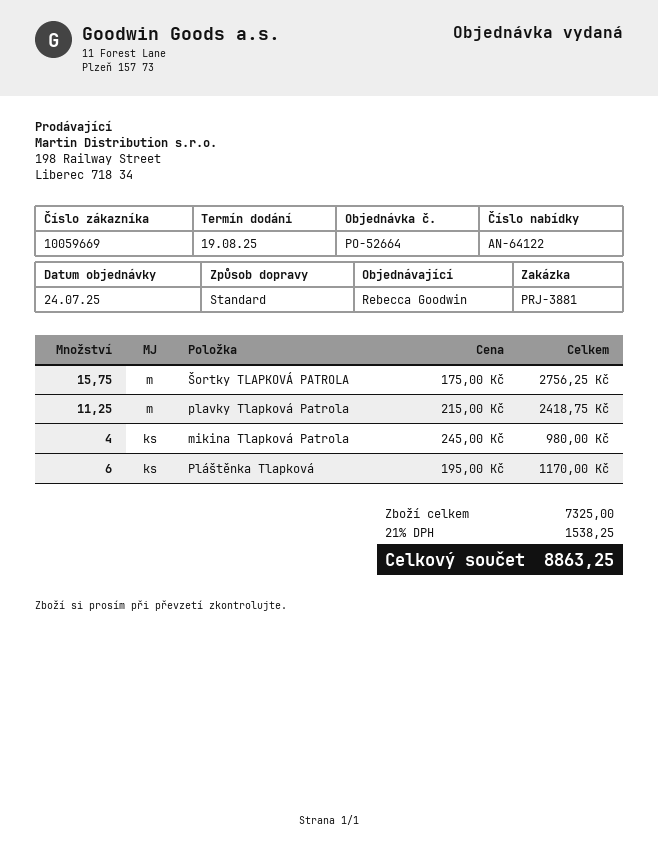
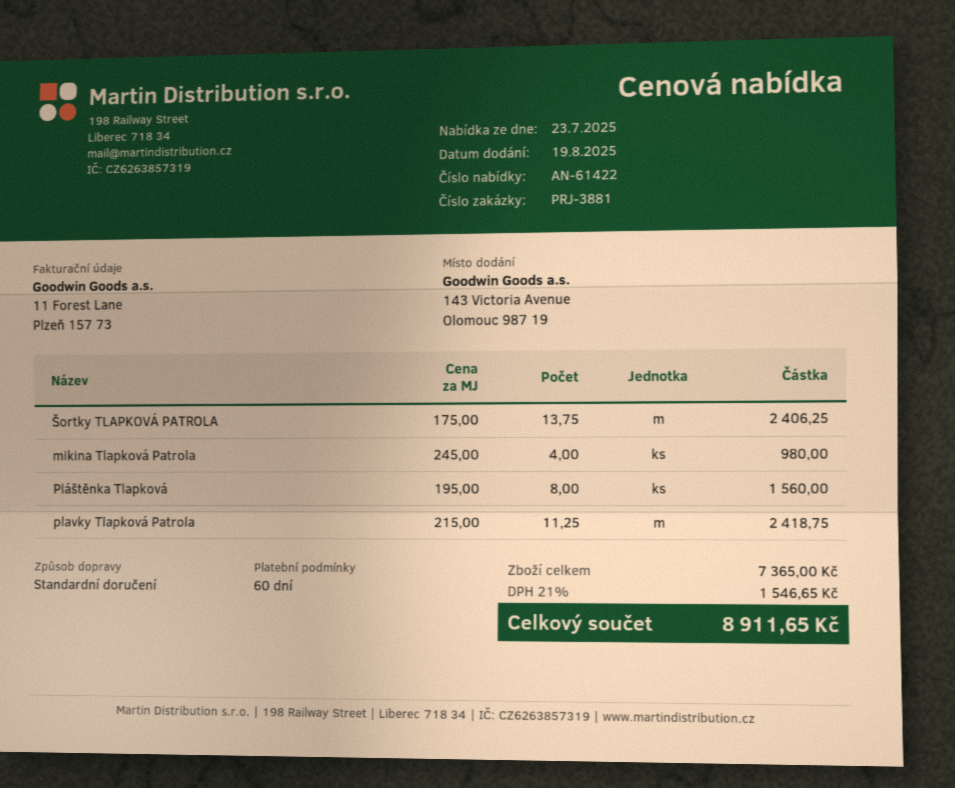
quote number: AN-64122 -> AN-61422
Šortky TLAPKOVÁ PATROLA: 15.75 x 175.00 = 2756.25 -> 13.75 x 175.00 = 2406.25
Pláštěnka Tlapková: 6 x 195.00 = 1170.00 -> 8 x 195.00 = 1560.00
subtotal: 7325.00 -> 7365.00
tax: 21% = 1538.25 -> 21% = 1546.65
total: 8863.25 -> 8911.65

